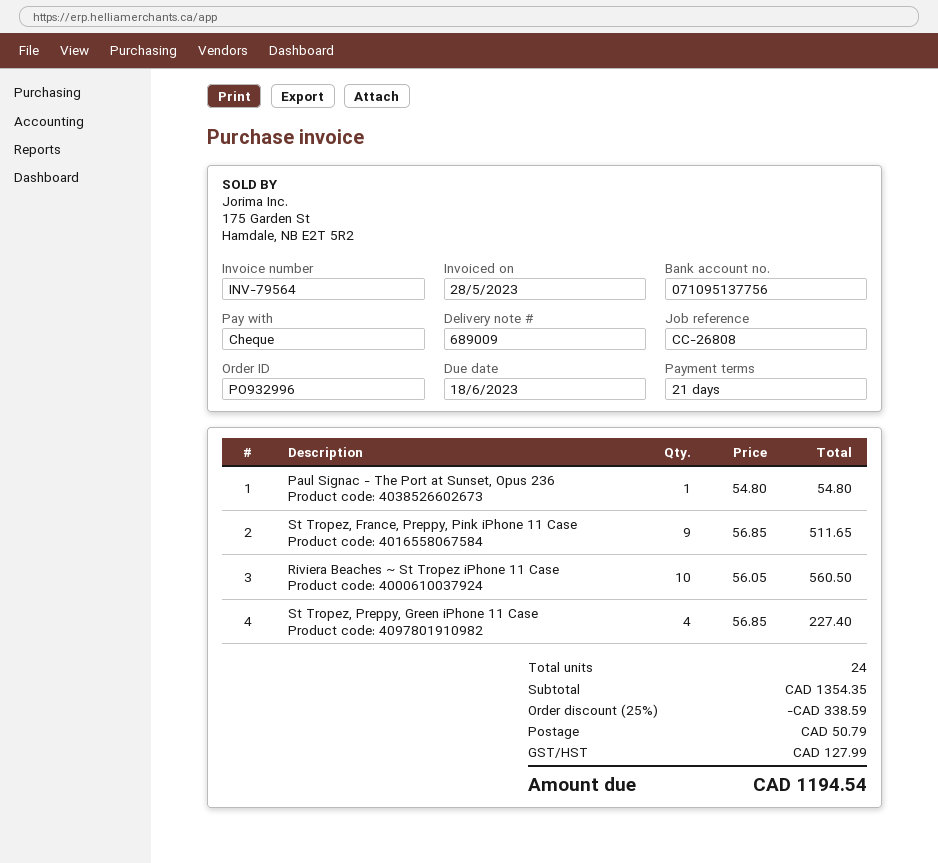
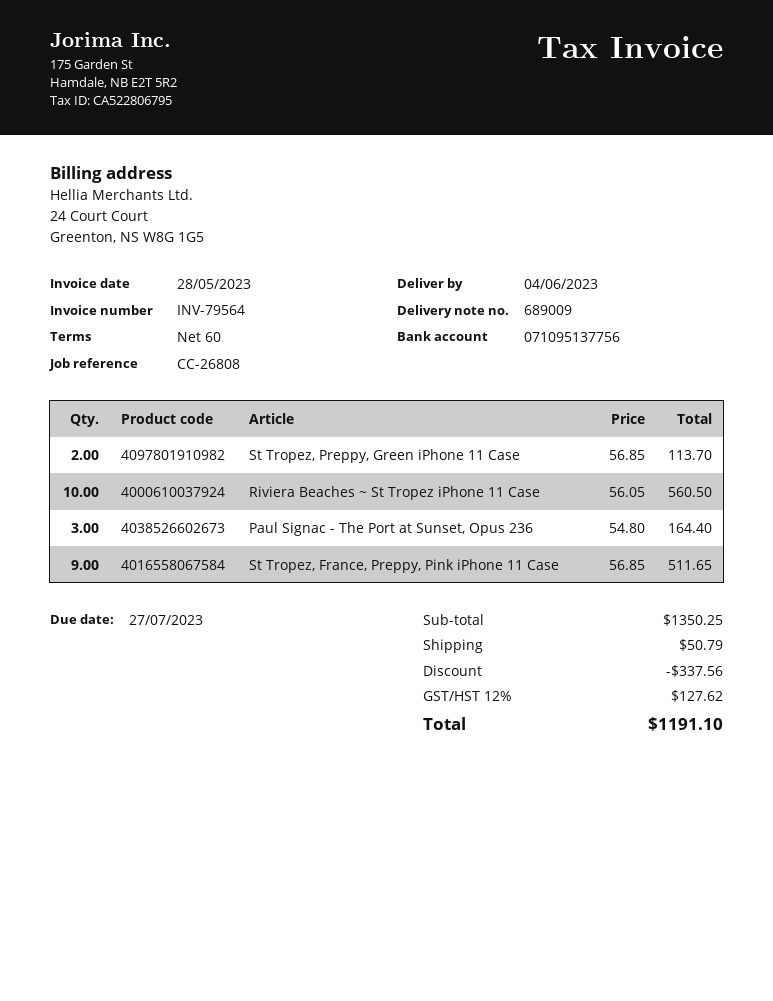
payment terms: 21 days -> 60 days
due date: 2023-06-18 -> 2023-07-27
Paul Signac - The Port at Sunset, Opus 236: 1 x 54.80 = 54.80 -> 3 x 54.80 = 164.40
St Tropez, Preppy, Green iPhone 11 Case: 4 x 56.85 = 227.40 -> 2 x 56.85 = 113.70
subtotal: 1354.35 -> 1350.25
discount: 338.59 -> 337.56
tax: 127.99 -> 127.62
total: 1194.54 -> 1191.10

